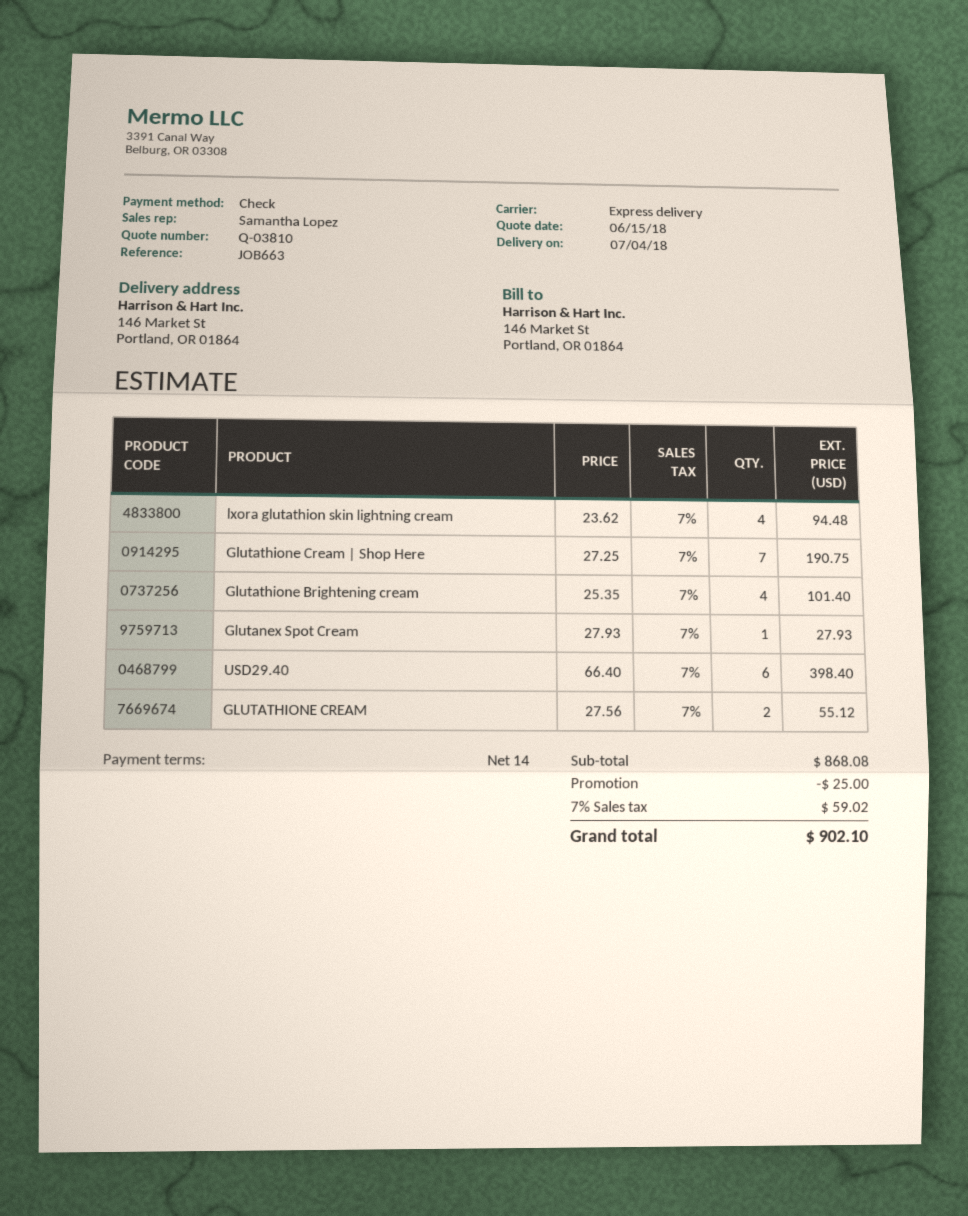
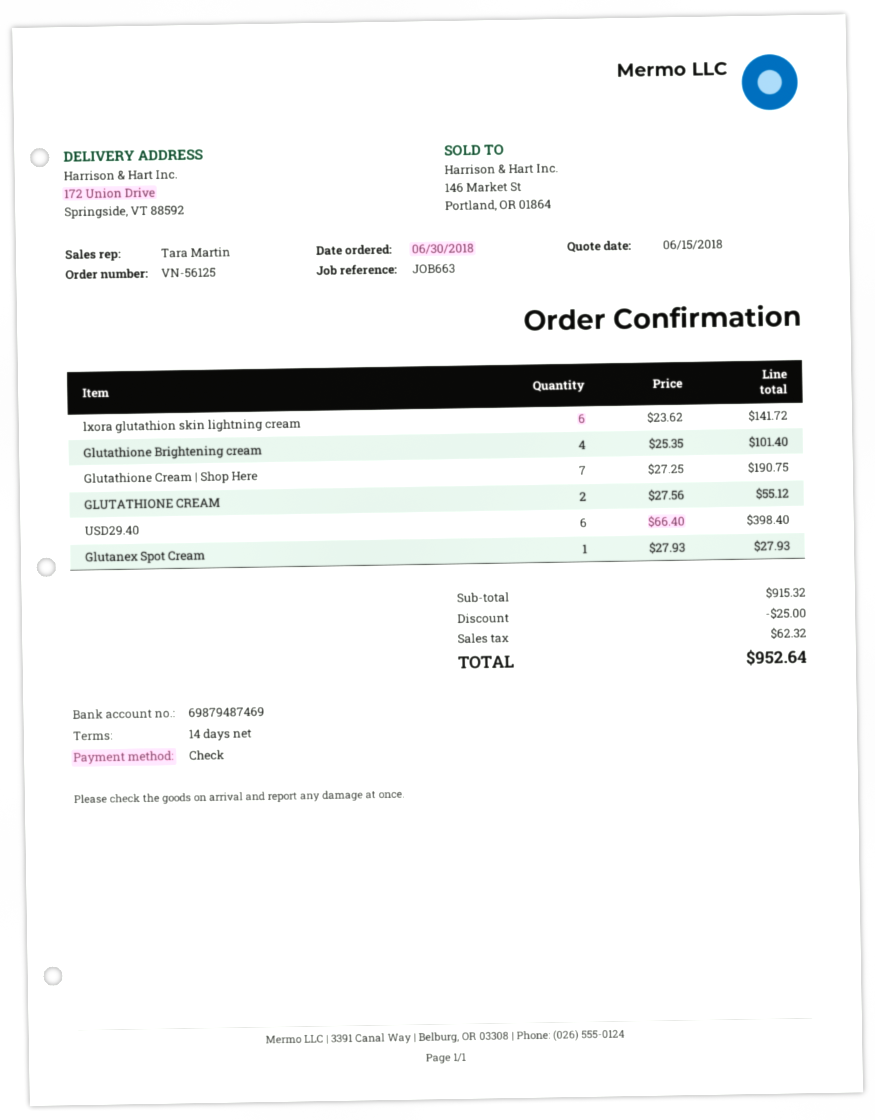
sales rep: Samantha Lopez -> Tara Martin
ship to: 146 Market St, Portland, OR 01864 -> 172 Union Drive, Springside, VT 88592
lxora glutathion skin lightning cream: 4 x 23.62 = 94.48 -> 6 x 23.62 = 141.72
subtotal: 868.08 -> 915.32
tax: 59.02 -> 62.32
total: 902.10 -> 952.64

